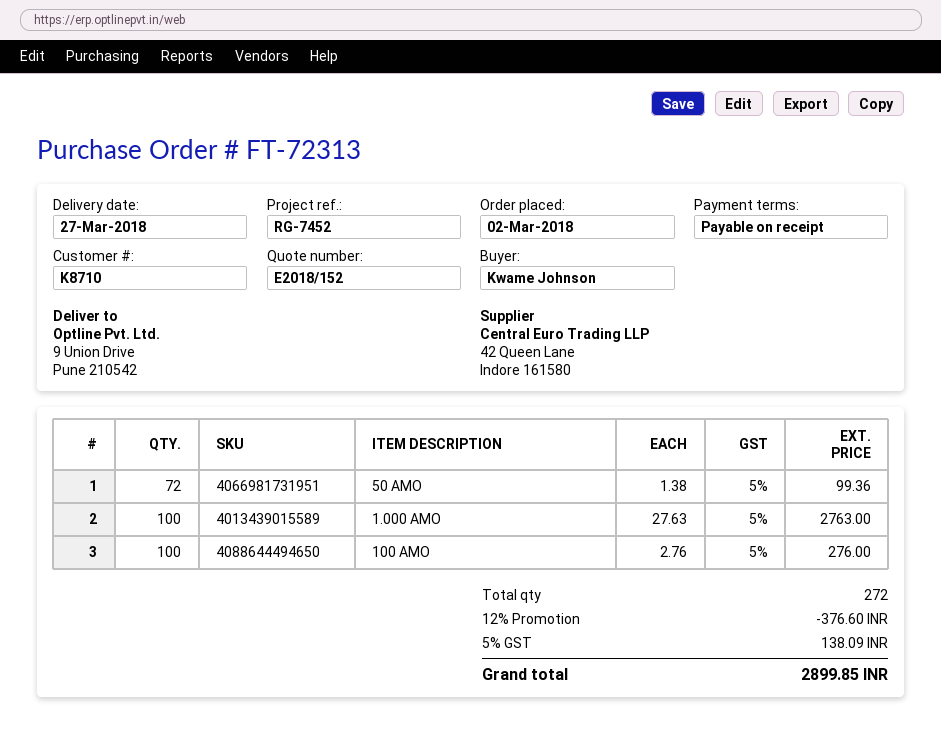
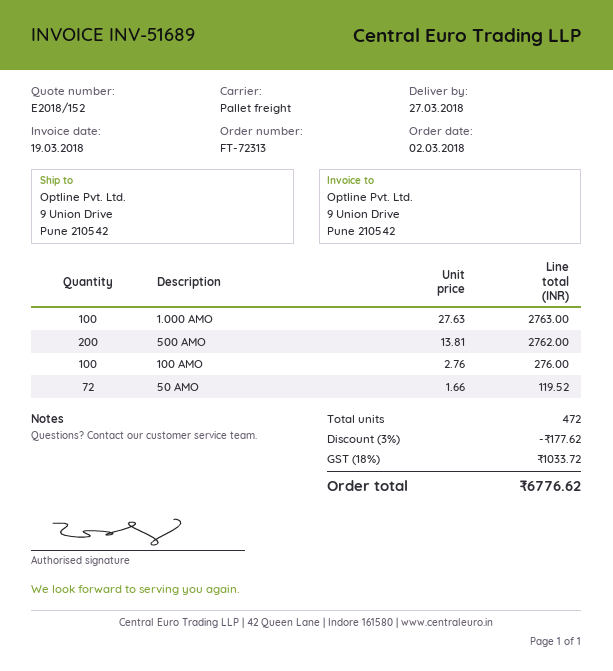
50 AMO: 72 x 1.38 = 99.36 -> 72 x 1.66 = 119.52
500 AMO: none -> 200 x 13.81 = 2762.00
total quantity: 272 -> 472
discount: 12% = 376.60 -> 3% = 177.62
tax: 5% = 138.09 -> 18% = 1033.72
total: 2899.85 -> 6776.62

